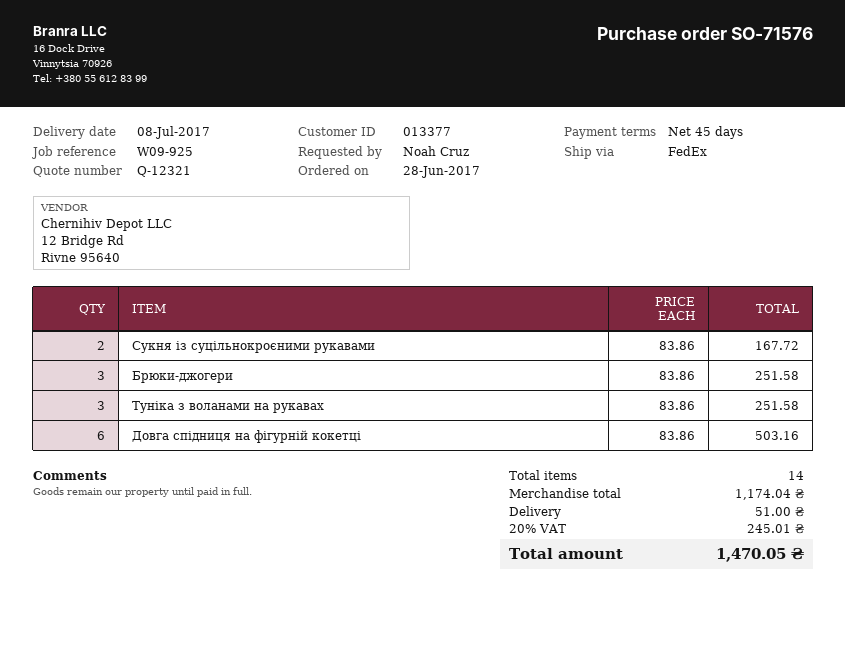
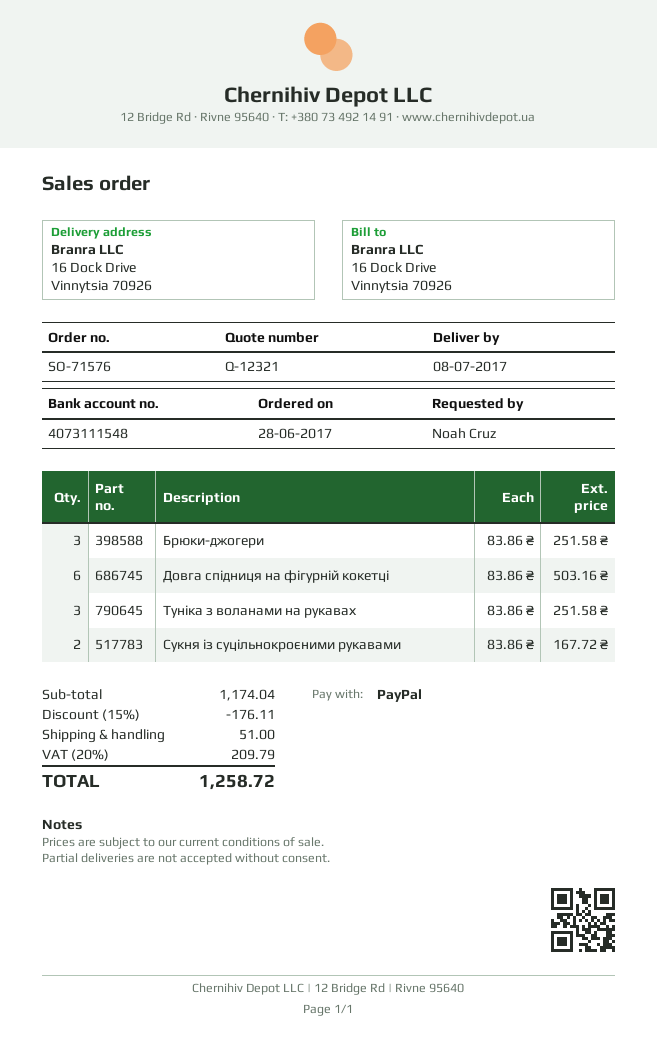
discount: none -> 15% = 176.11
tax: 20% = 245.01 -> 20% = 209.79
total: 1470.05 -> 1258.72

